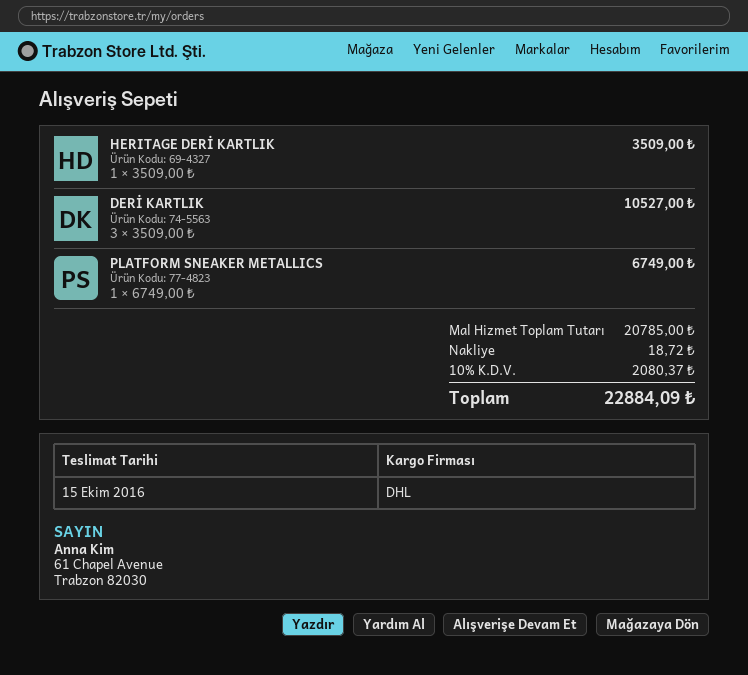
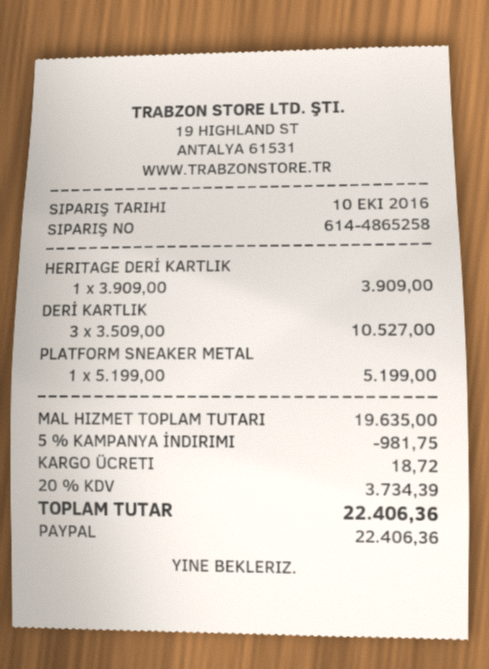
HERITAGE DERİ KARTLIK: 1 x 3509.00 = 3509.00 -> 1 x 3909.00 = 3909.00
PLATFORM SNEAKER METALLICS: 1 x 6749.00 = 6749.00 -> 1 x 5199.00 = 5199.00
subtotal: 20785.00 -> 19635.00
discount: none -> 5% = 981.75
tax: 10% = 2080.37 -> 20% = 3734.39
total: 22884.09 -> 22406.36

